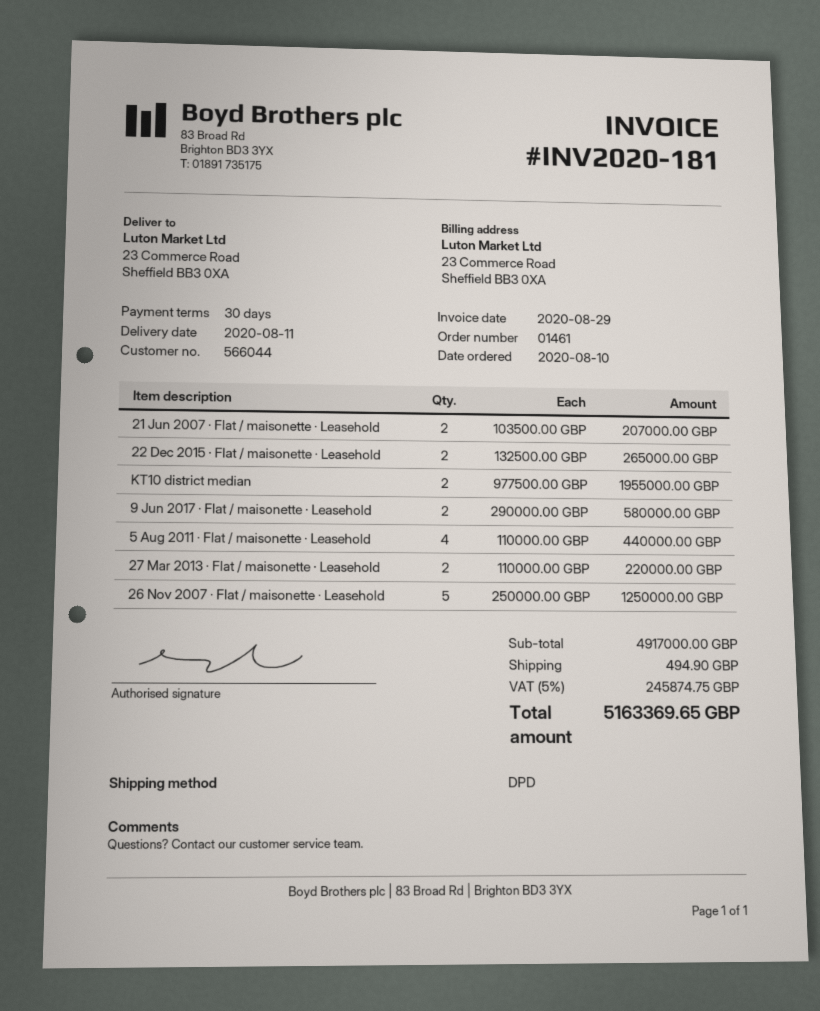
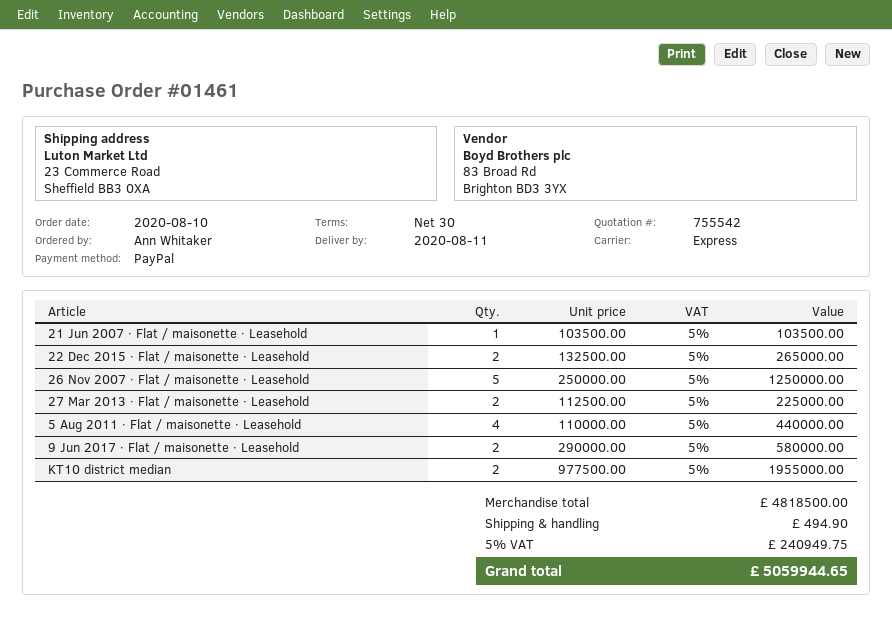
shipping method: DPD -> express
21 Jun 2007 · Flat / maisonette · Leasehold: 2 x 103500.00 = 207000.00 -> 1 x 103500.00 = 103500.00
27 Mar 2013 · Flat / maisonette · Leasehold: 2 x 110000.00 = 220000.00 -> 2 x 112500.00 = 225000.00
subtotal: 4917000.00 -> 4818500.00
tax: 5% = 245874.75 -> 5% = 240949.75
total: 5163369.65 -> 5059944.65

